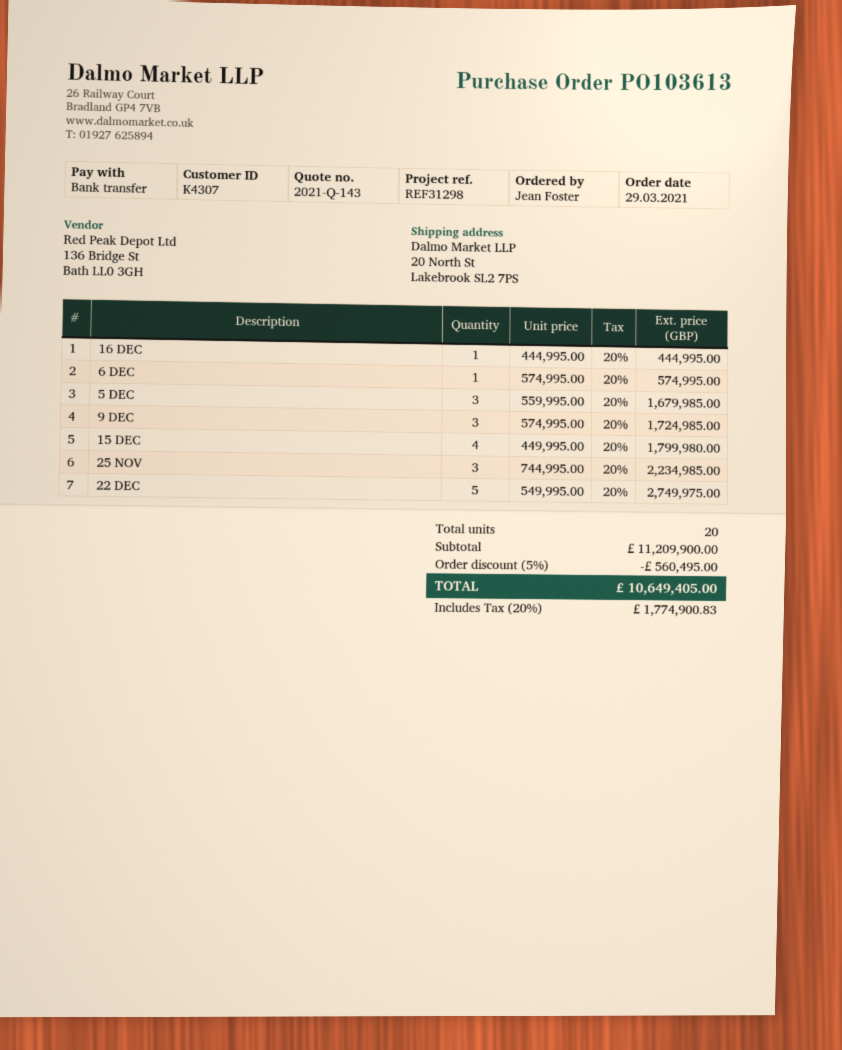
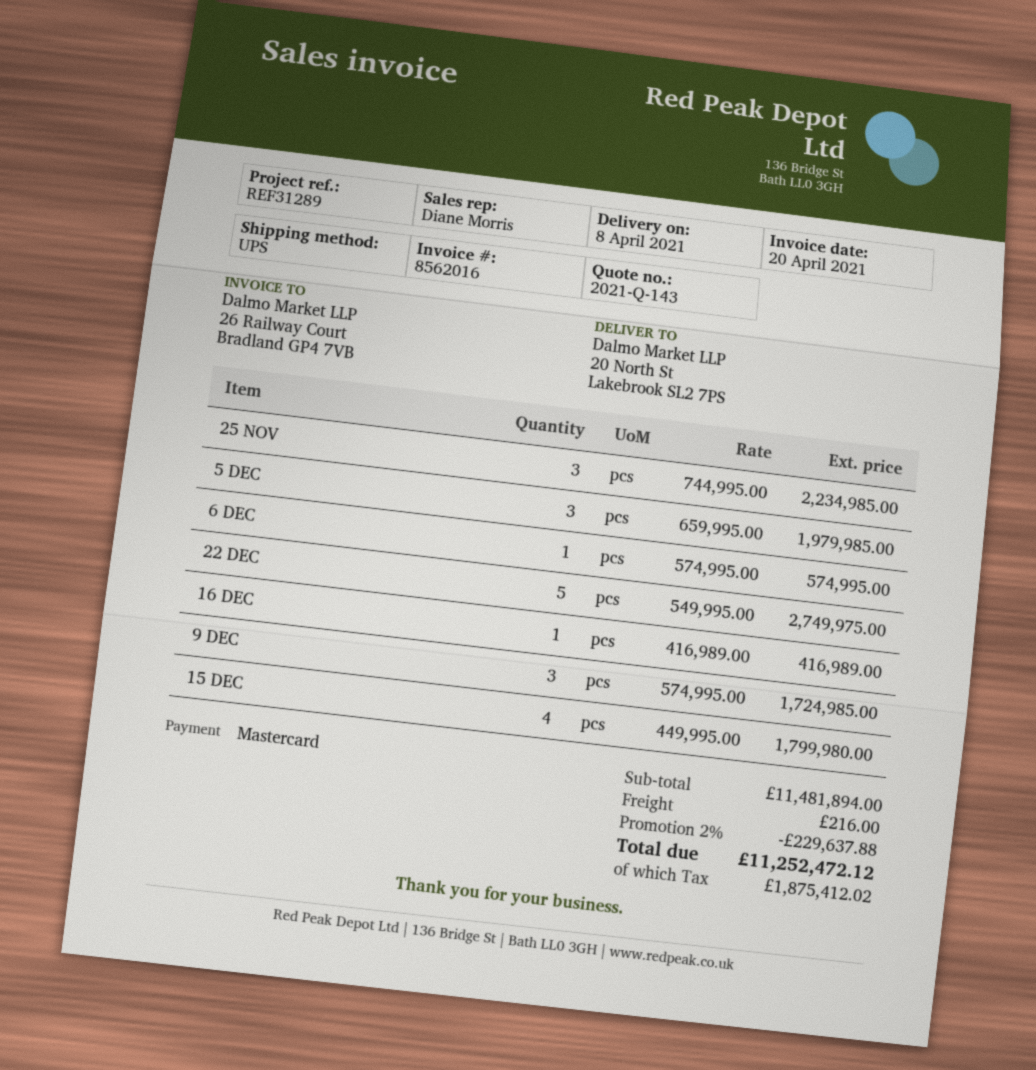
reference: REF31298 -> REF31289
payment method: bank transfer -> Mastercard
16 DEC: 1 x 444995.00 = 444995.00 -> 1 x 416989.00 = 416989.00
5 DEC: 3 x 559995.00 = 1679985.00 -> 3 x 659995.00 = 1979985.00
subtotal: 11209900.00 -> 11481894.00
discount: 5% = 560495.00 -> 2% = 229637.88
shipping: none -> 216.00
tax: 1774900.83 -> 1875412.02
total: 10649405.00 -> 11252472.12

